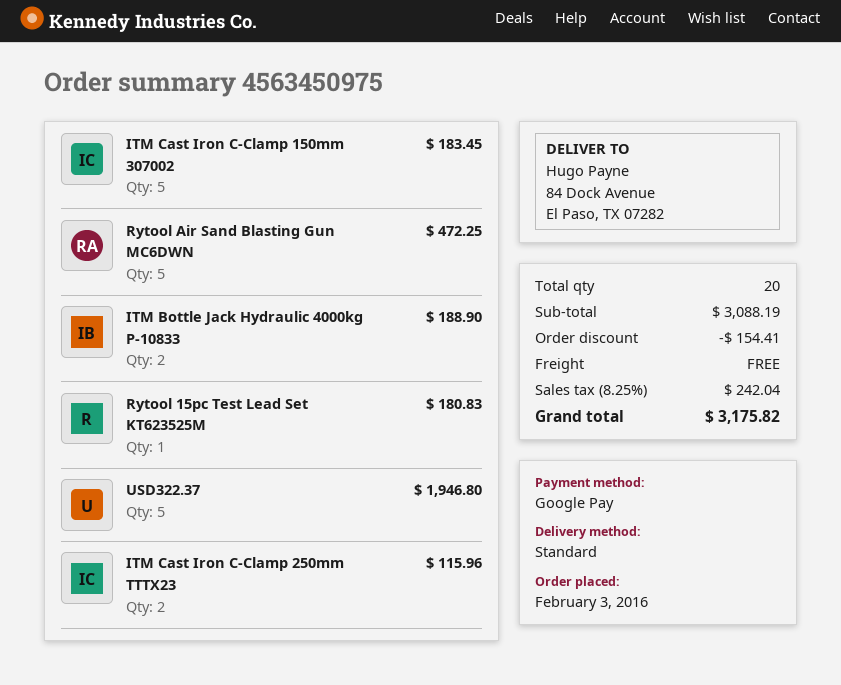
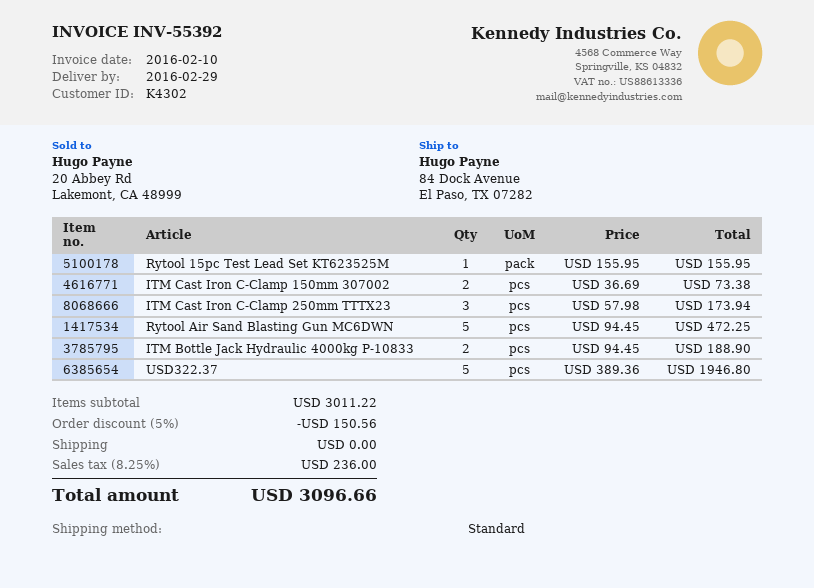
ITM Cast Iron C-Clamp 150mm 307002: 5 for 183.45 -> 2 for 73.38
Rytool 15pc Test Lead Set KT623525M: 1 for 180.83 -> 1 for 155.95
ITM Cast Iron C-Clamp 250mm TTTX23: 2 for 115.96 -> 3 for 173.94
subtotal: 3088.19 -> 3011.22
discount: 154.41 -> 150.56
tax: 8.25% = 242.04 -> 8.25% = 236.00
total: 3175.82 -> 3096.66

